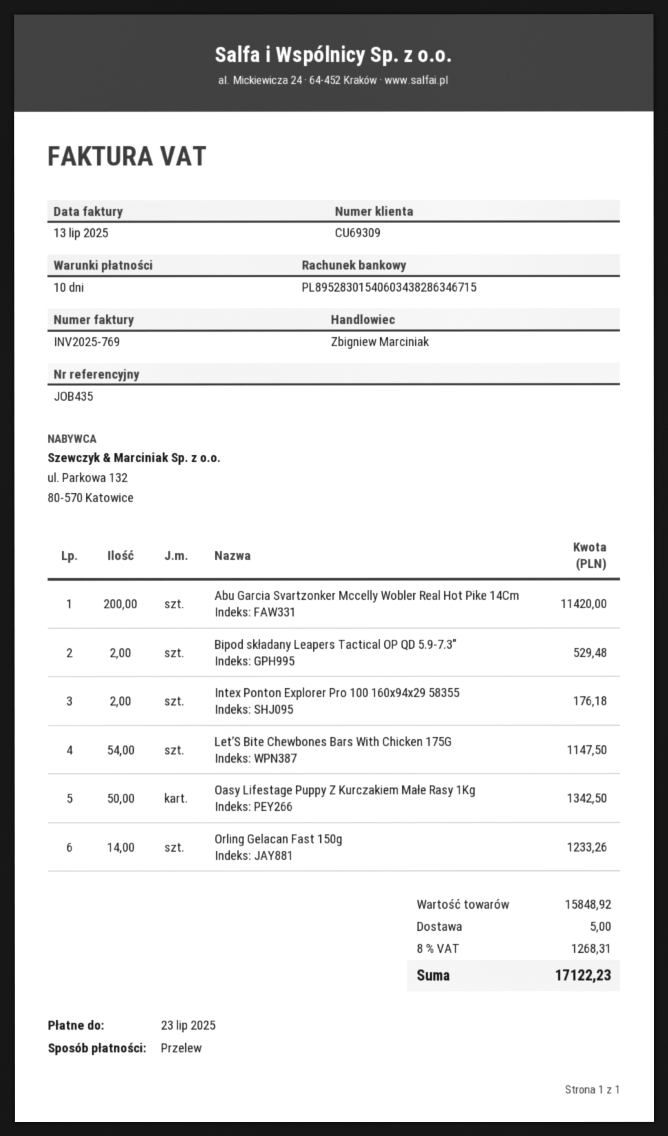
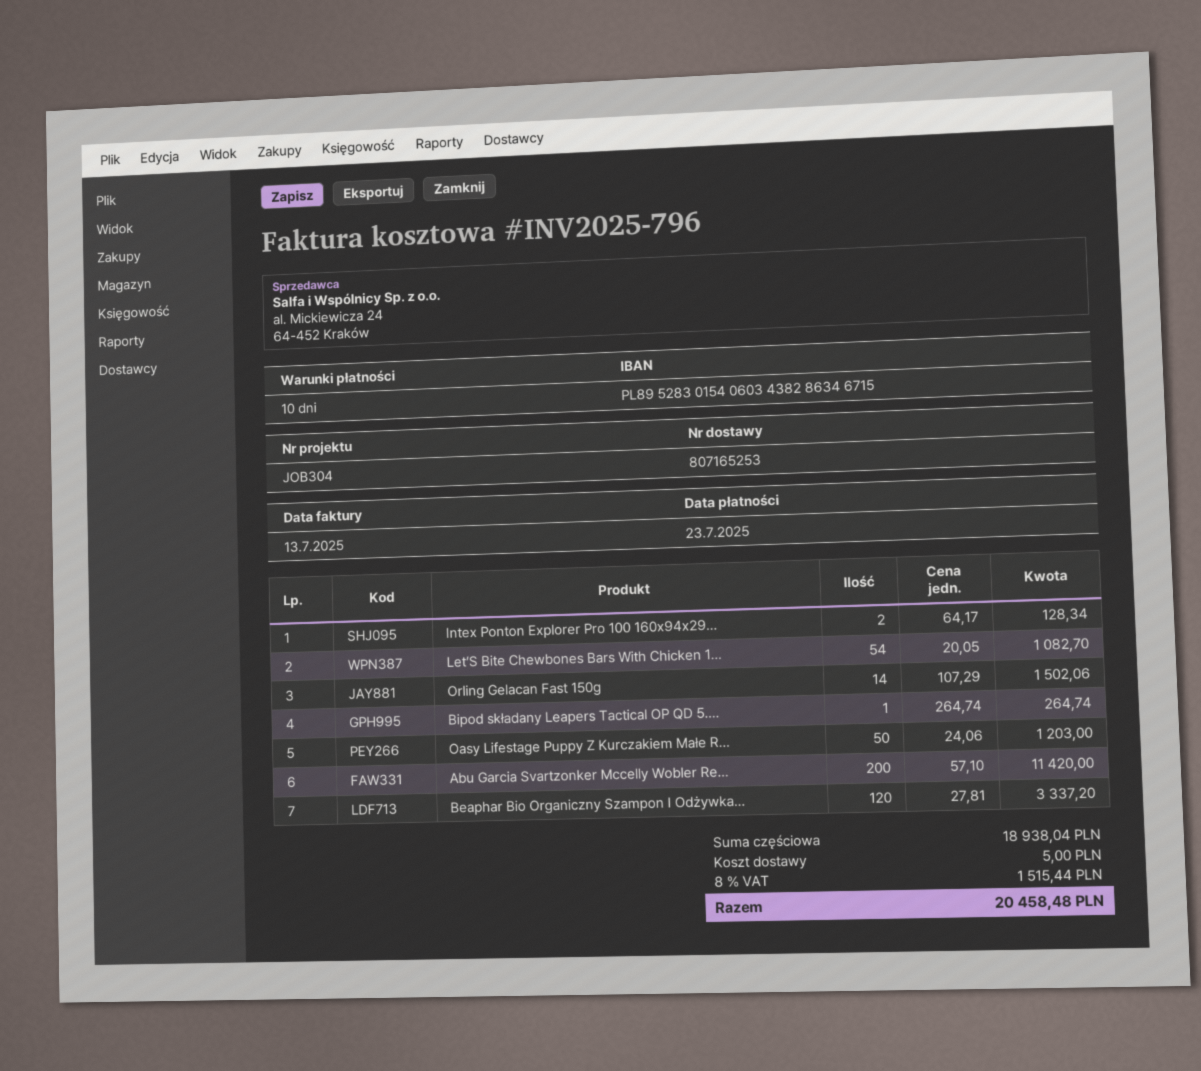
invoice number: INV2025-769 -> INV2025-796
reference: JOB435 -> JOB304
Bipod składany Leapers Tactical OP QD 5.9-7.3″: 2 for 529.48 -> 1 for 264.74
Intex Ponton Explorer Pro 100 160x94x29 58355: 2 for 176.18 -> 2 for 128.34
Let’S Bite Chewbones Bars With Chicken 175G: 54 for 1147.50 -> 54 for 1082.70
Oasy Lifestage Puppy Z Kurczakiem Małe Rasy 1Kg: 50 for 1342.50 -> 50 for 1203.00
Orling Gelacan Fast 150g: 14 for 1233.26 -> 14 for 1502.06
Beaphar Bio Organiczny Szampon I Odżywka...: none -> 120 for 3337.20
subtotal: 15848.92 -> 18938.04
tax: 8% = 1268.31 -> 8% = 1515.44
total: 17122.23 -> 20458.48

